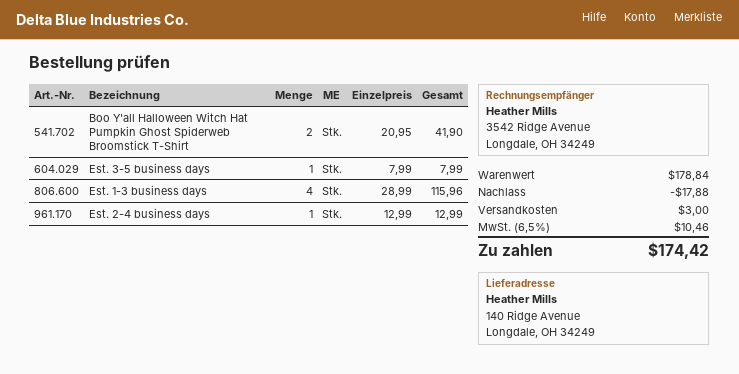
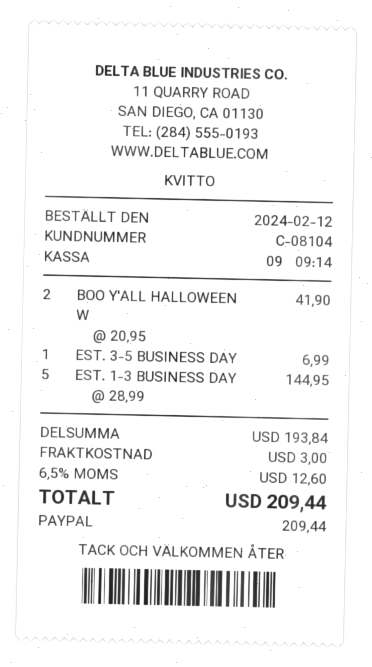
Est. 3-5 business days: 1 x 7.99 = 7.99 -> 1 x 6.99 = 6.99
Est. 1-3 business days: 4 x 28.99 = 115.96 -> 5 x 28.99 = 144.95
Est. 2-4 business days: 1 x 12.99 = 12.99 -> none
subtotal: 178.84 -> 193.84
discount: 17.88 -> none
tax: 6.5% = 10.46 -> 6.5% = 12.60
total: 174.42 -> 209.44

